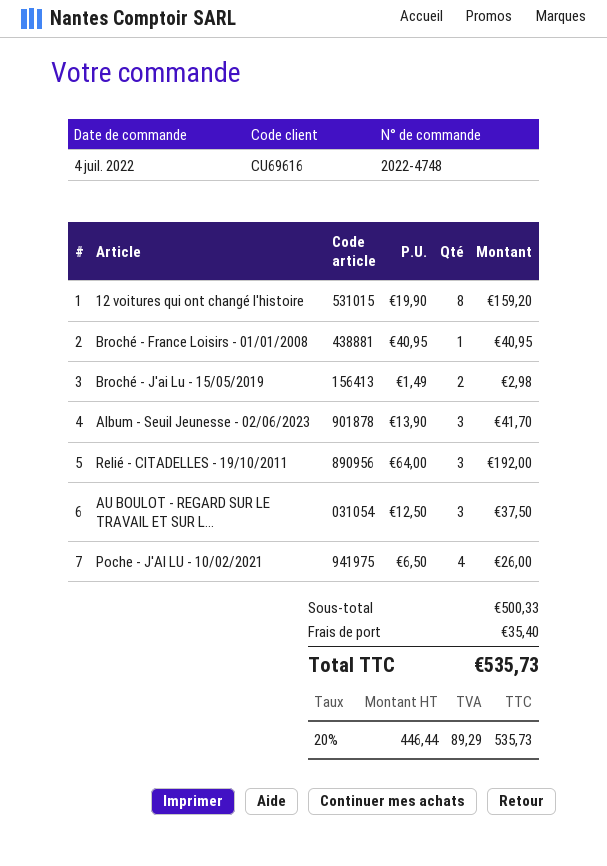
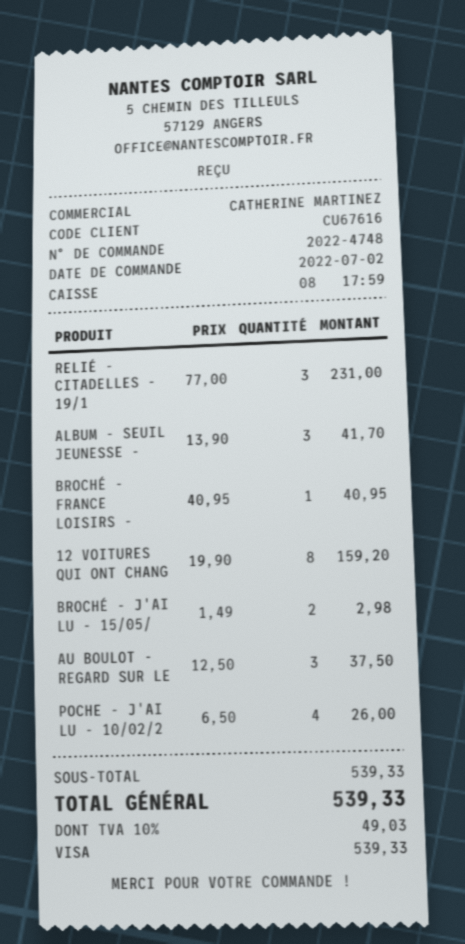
order date: 2022-07-04 -> 2022-07-02
customer number: CU69616 -> CU67616
Relié - CITADELLES - 19/10/2011: 3 x 64.00 = 192.00 -> 3 x 77.00 = 231.00
subtotal: 500.33 -> 539.33
shipping: 35.40 -> none
tax: 20% = 89.29 -> 10% = 49.03
total: 535.73 -> 539.33

